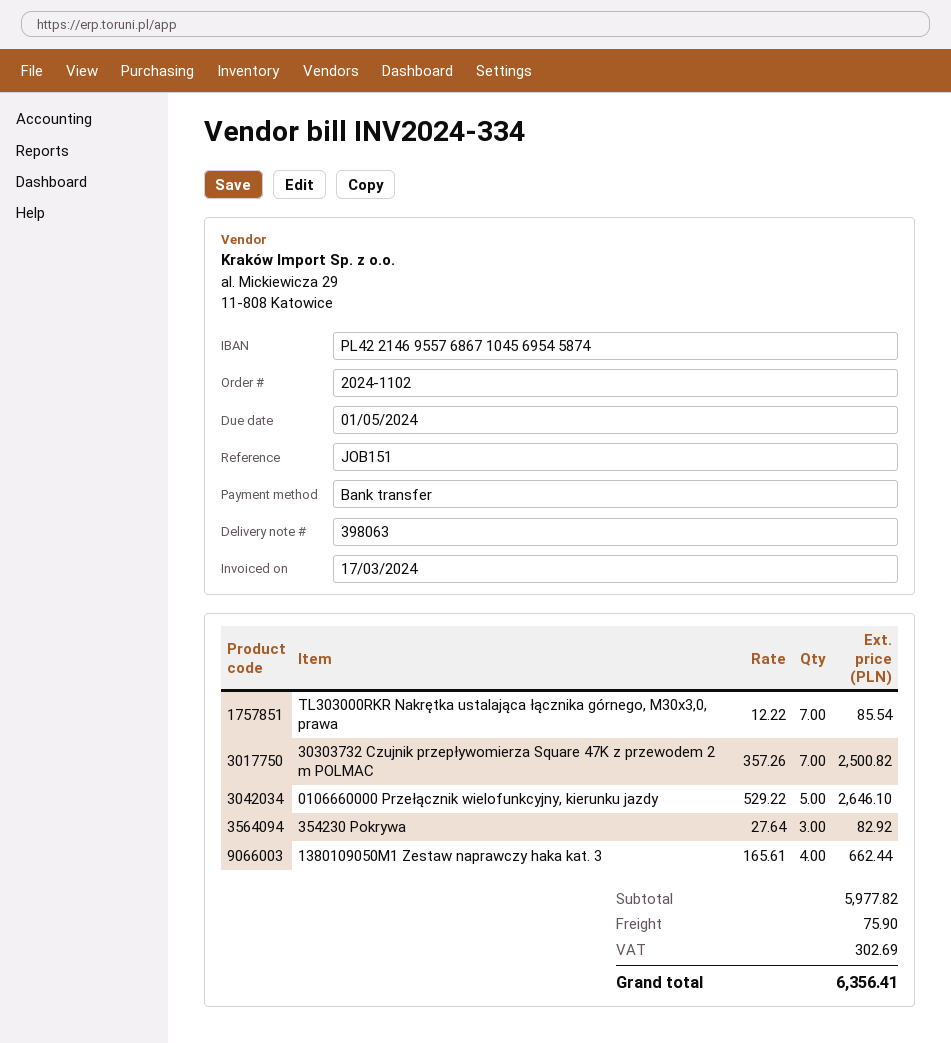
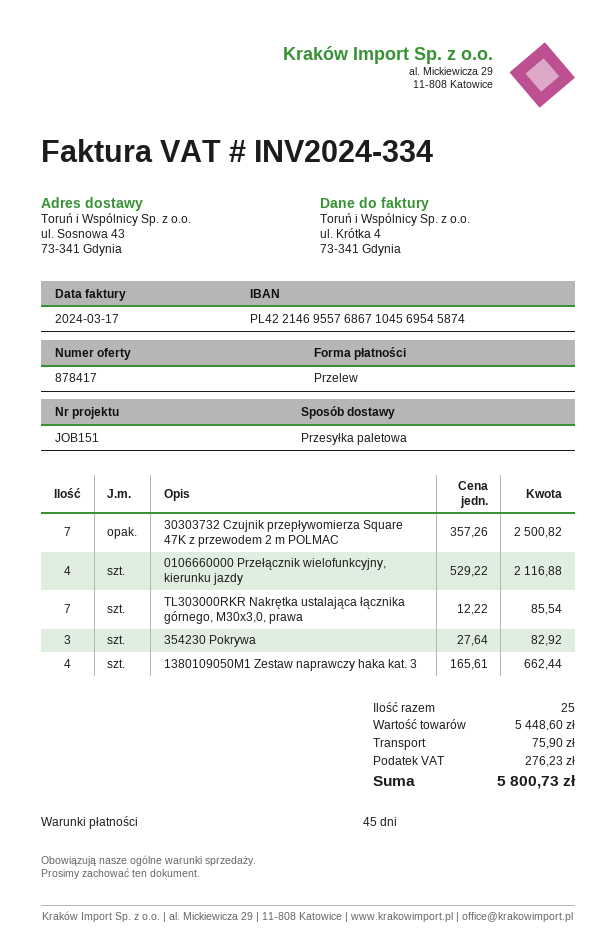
0106660000 Przełącznik wielofunkcyjny, kierunku jazdy: 5 x 529.22 = 2646.10 -> 4 x 529.22 = 2116.88
subtotal: 5977.82 -> 5448.60
tax: 302.69 -> 276.23
total: 6356.41 -> 5800.73

